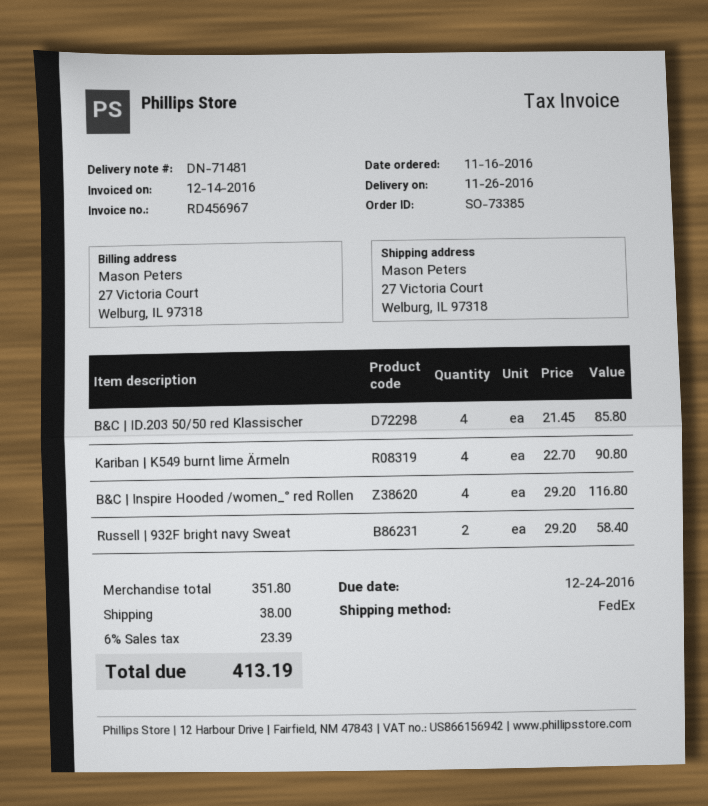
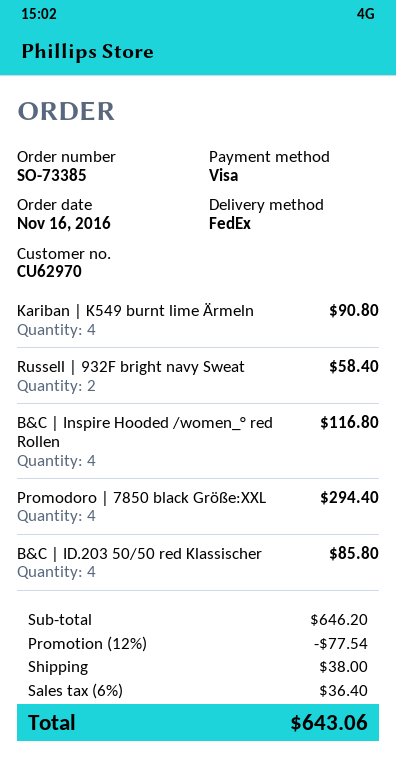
Promodoro | 7850 black Größe:XXL: none -> 4 for 294.40
subtotal: 351.80 -> 646.20
discount: none -> 12% = 77.54
tax: 6% = 23.39 -> 6% = 36.40
total: 413.19 -> 643.06

